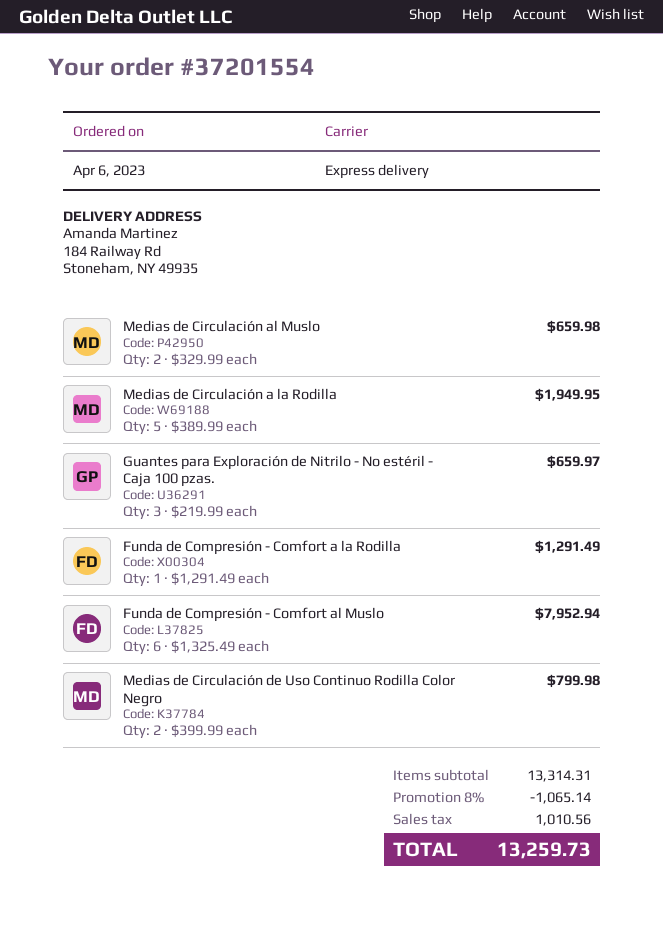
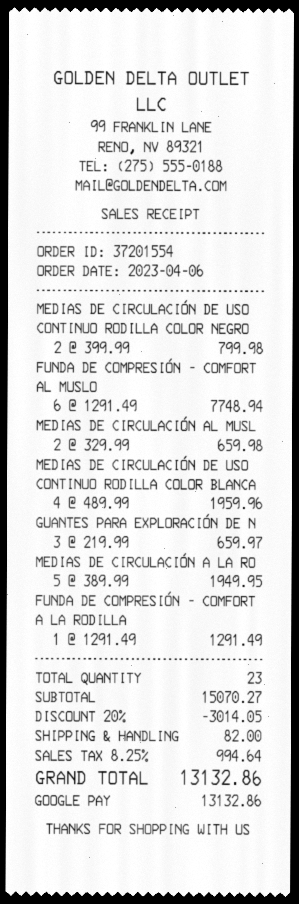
Funda de Compresión - Comfort al Muslo: 6 x 1325.49 = 7952.94 -> 6 x 1291.49 = 7748.94
MEDIAS DE CIRCULACIÓN DE USO CONTINUO RODILLA COLOR BLANCA: none -> 4 x 489.99 = 1959.96
subtotal: 13314.31 -> 15070.27
discount: 8% = 1065.14 -> 20% = 3014.05
shipping: none -> 82.00
tax: 1010.56 -> 994.64
total: 13259.73 -> 13132.86

